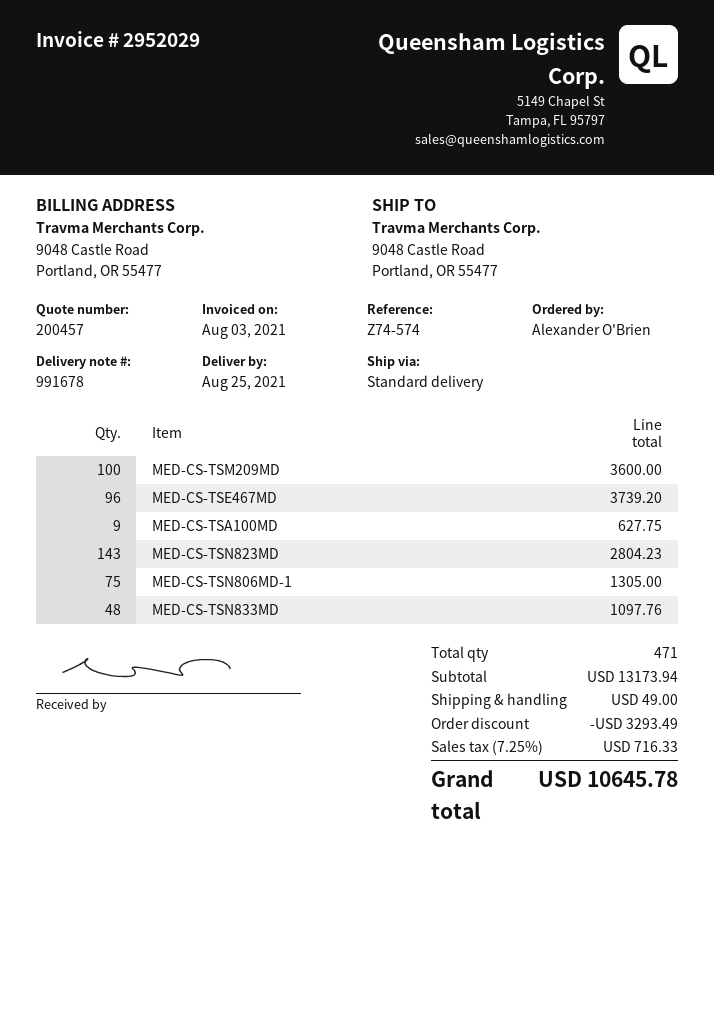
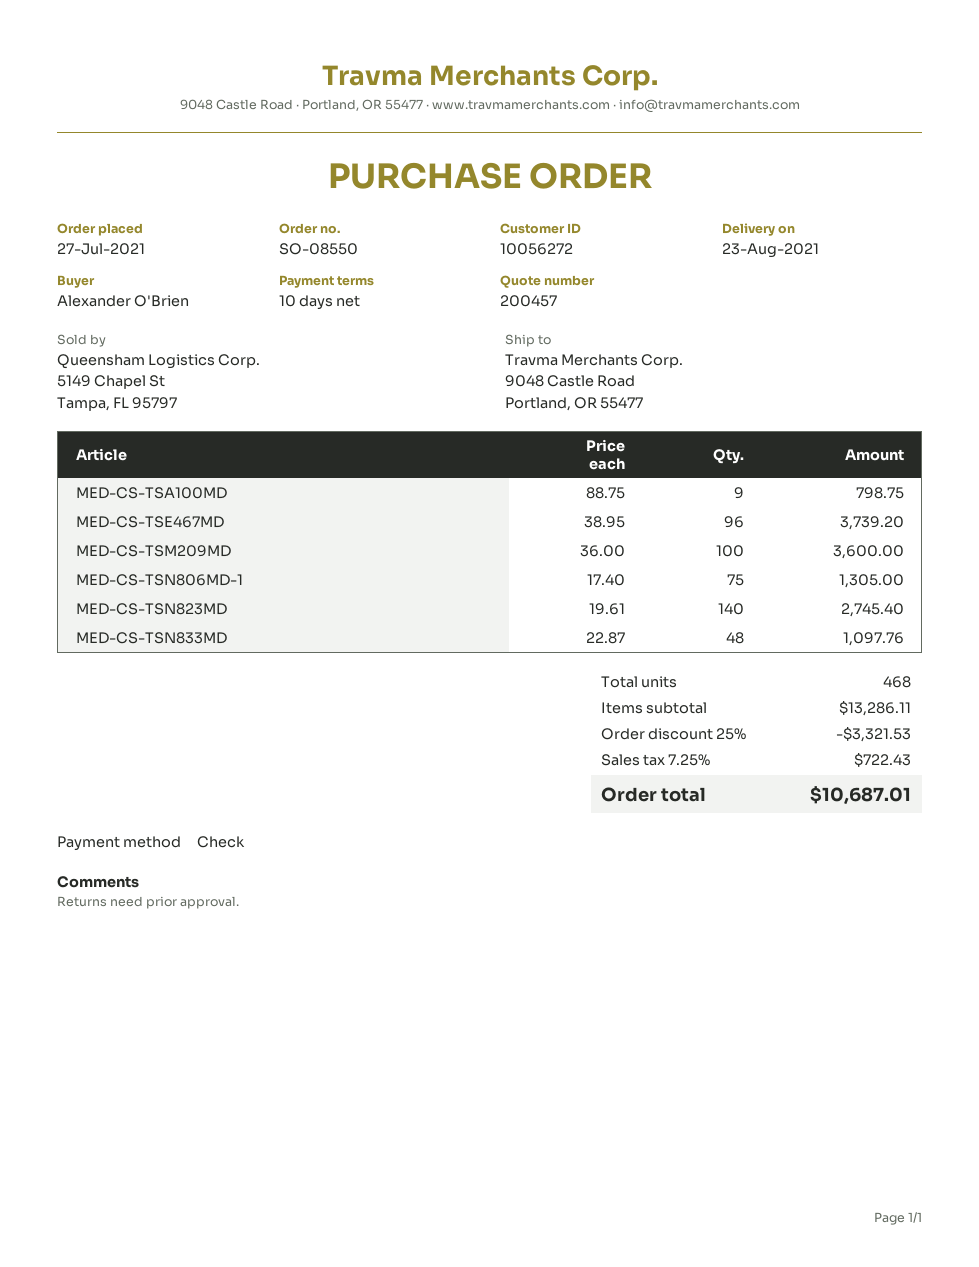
delivery date: 2021-08-25 -> 2021-08-23
MED-CS-TSA100MD: 9 for 627.75 -> 9 for 798.75
MED-CS-TSN823MD: 143 for 2804.23 -> 140 for 2745.40
total quantity: 471 -> 468
subtotal: 13173.94 -> 13286.11
discount: 3293.49 -> 3321.53
shipping: 49.00 -> none
tax: 7.25% = 716.33 -> 7.25% = 722.43
total: 10645.78 -> 10687.01

